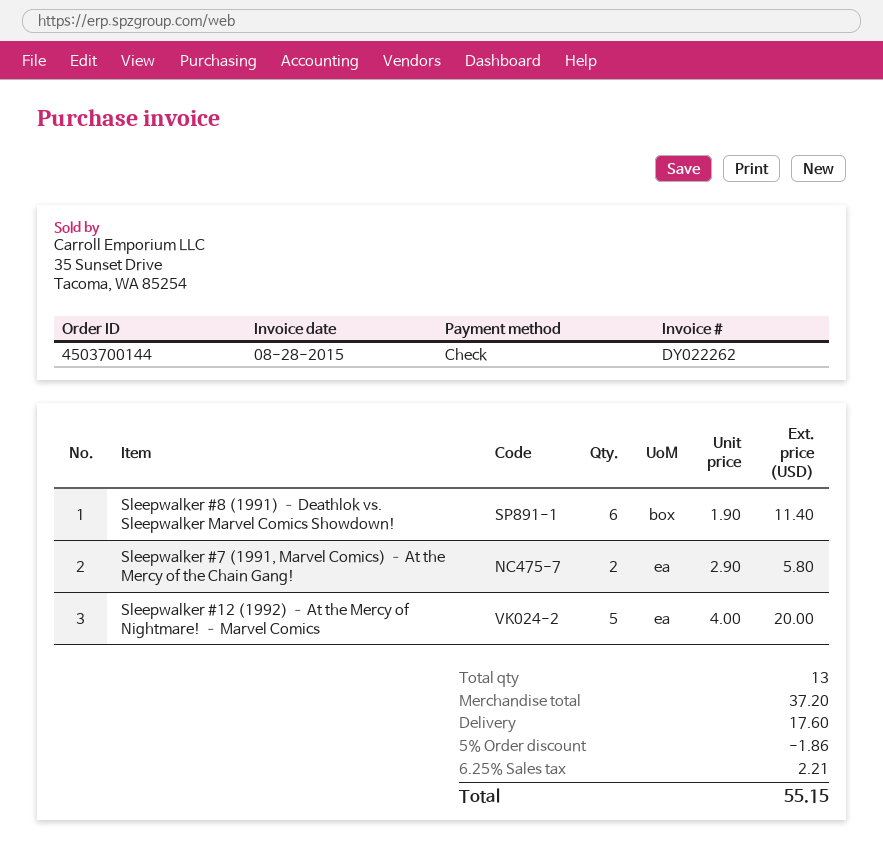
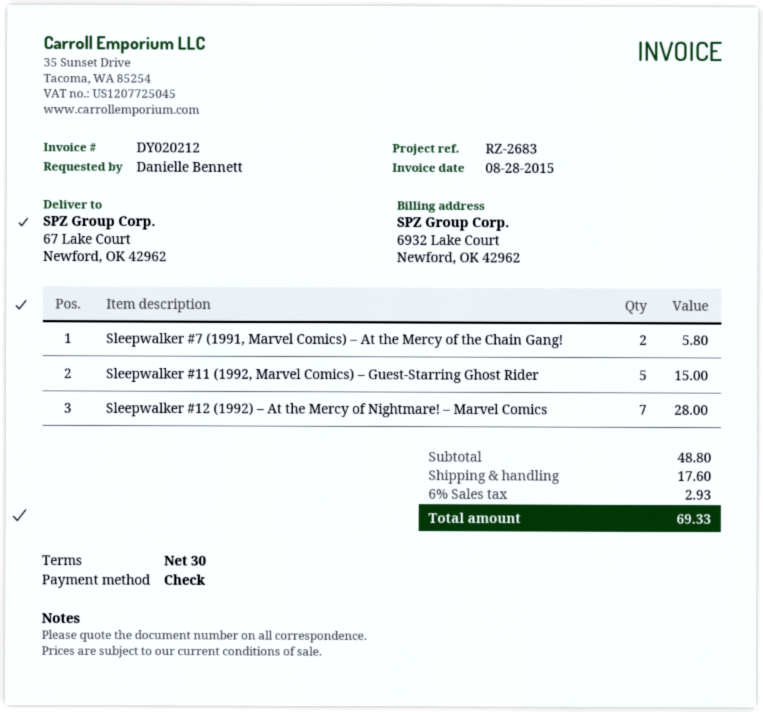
invoice number: DY022262 -> DY020212
Sleepwalker #8 (1991) – Deathlok vs. Sleepwalker Marvel Comics Showdown!: 6 for 11.40 -> none
Sleepwalker #12 (1992) – At the Mercy of Nightmare! – Marvel Comics: 5 for 20.00 -> 7 for 28.00
Sleepwalker #11 (1992, Marvel Comics) – Guest-Starring Ghost Rider: none -> 5 for 15.00
subtotal: 37.20 -> 48.80
discount: 5% = 1.86 -> none
tax: 6.25% = 2.21 -> 6% = 2.93
total: 55.15 -> 69.33

